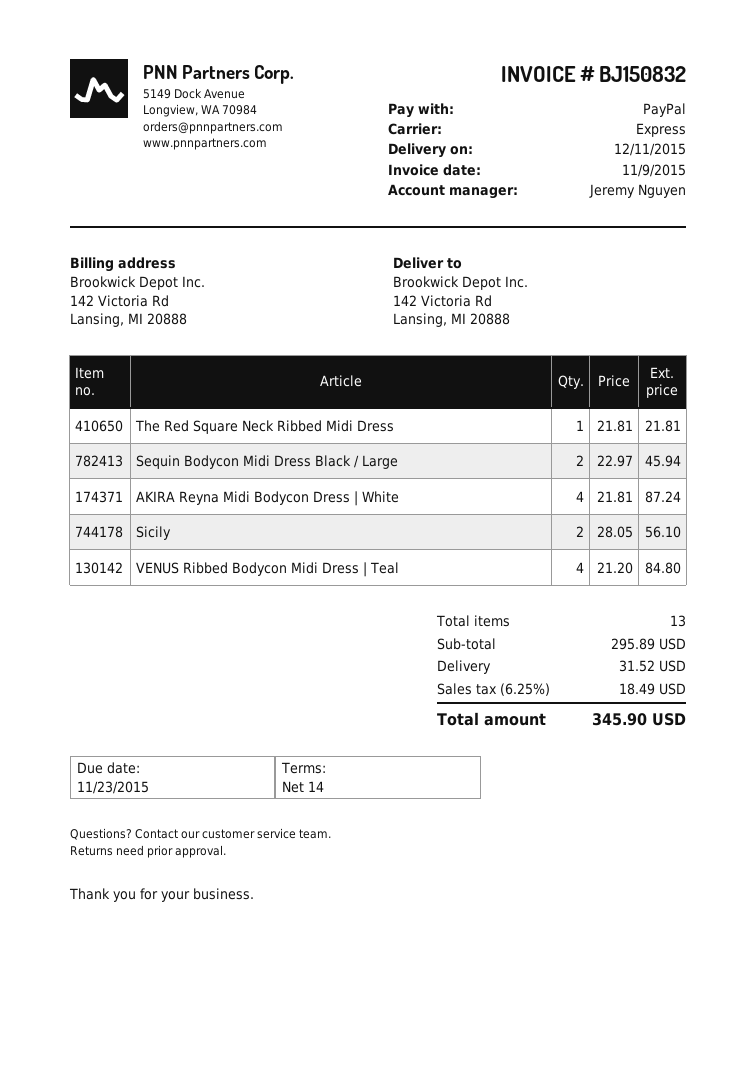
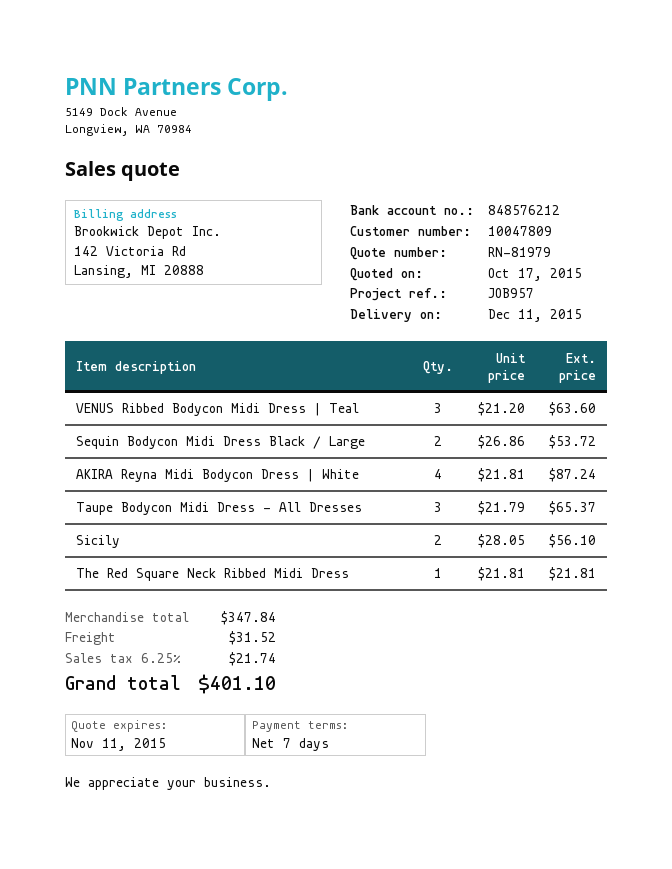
payment terms: 14 days -> 7 days
Sequin Bodycon Midi Dress Black / Large: 2 x 22.97 = 45.94 -> 2 x 26.86 = 53.72
VENUS Ribbed Bodycon Midi Dress | Teal: 4 x 21.20 = 84.80 -> 3 x 21.20 = 63.60
Taupe Bodycon Midi Dress - All Dresses: none -> 3 x 21.79 = 65.37
subtotal: 295.89 -> 347.84
tax: 6.25% = 18.49 -> 6.25% = 21.74
total: 345.90 -> 401.10

